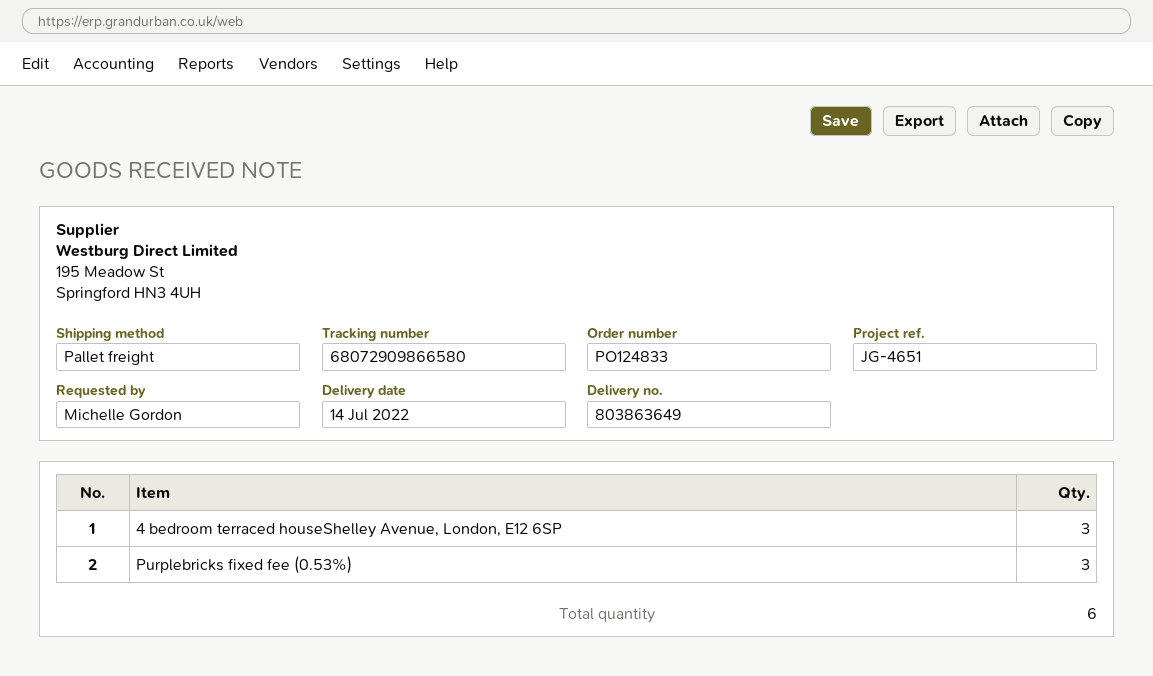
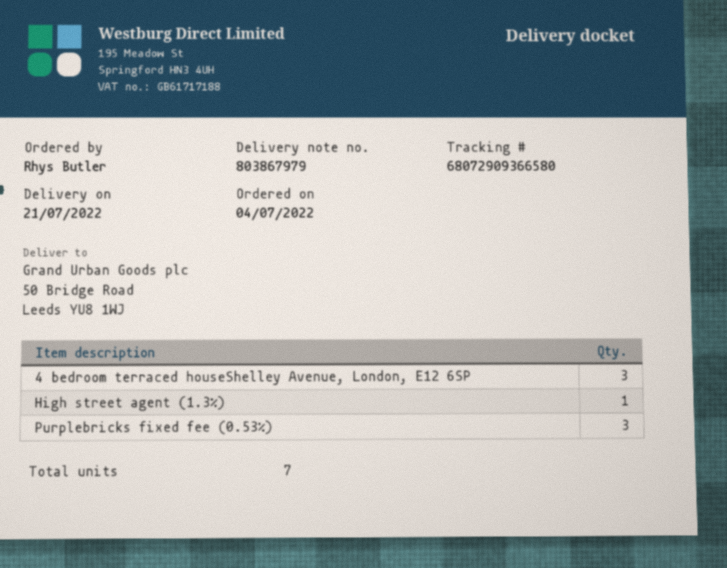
delivery note number: 803863649 -> 803867979
delivery date: 2022-07-14 -> 2022-07-21
ordered by: Michelle Gordon -> Rhys Butler
tracking number: 68072909866580 -> 68072909366580
High street agent (1.3%): none -> 1
total quantity: 6 -> 7

